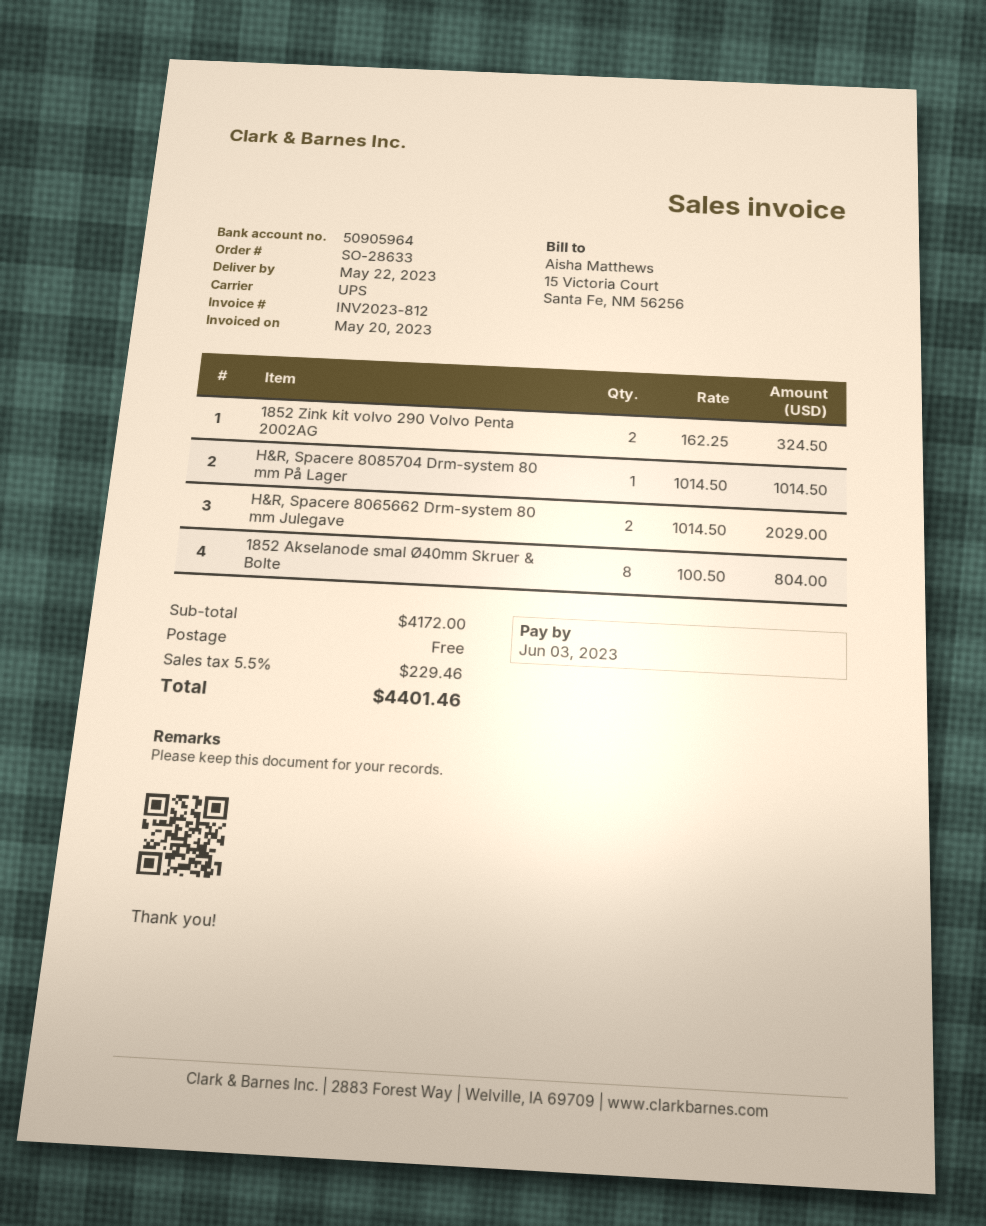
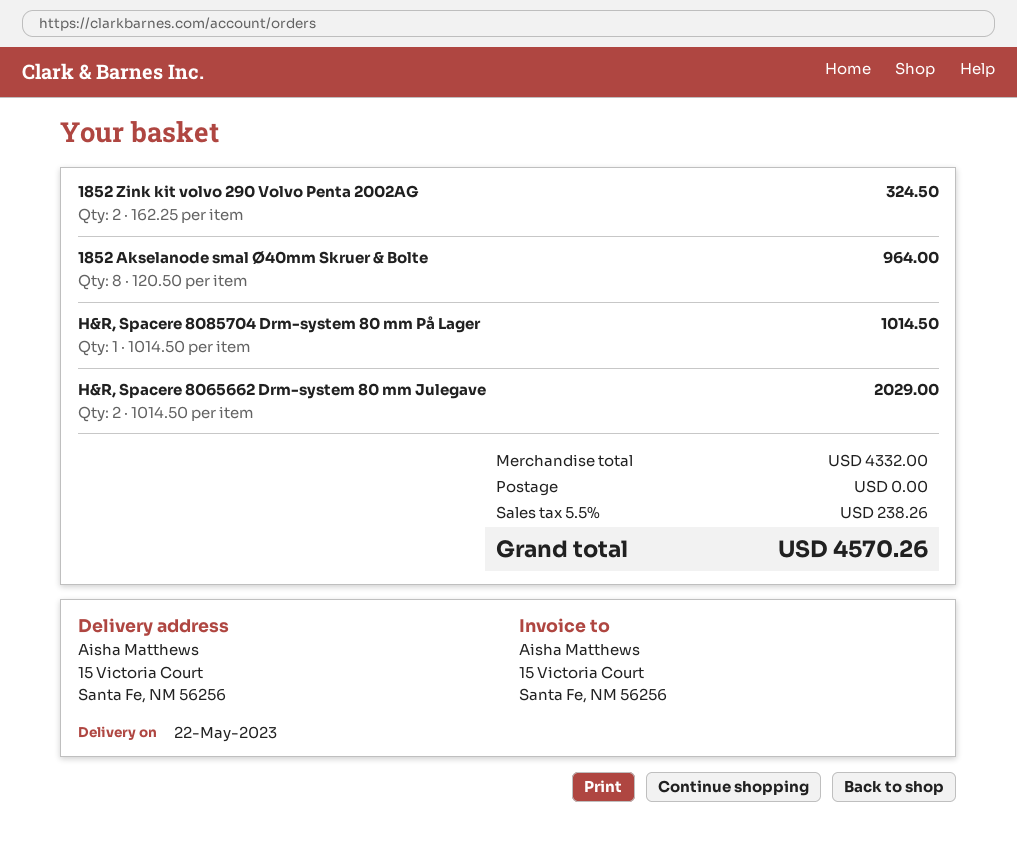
1852 Akselanode smal Ø40mm Skruer & Bolte: 8 x 100.50 = 804.00 -> 8 x 120.50 = 964.00
subtotal: 4172.00 -> 4332.00
tax: 5.5% = 229.46 -> 5.5% = 238.26
total: 4401.46 -> 4570.26

